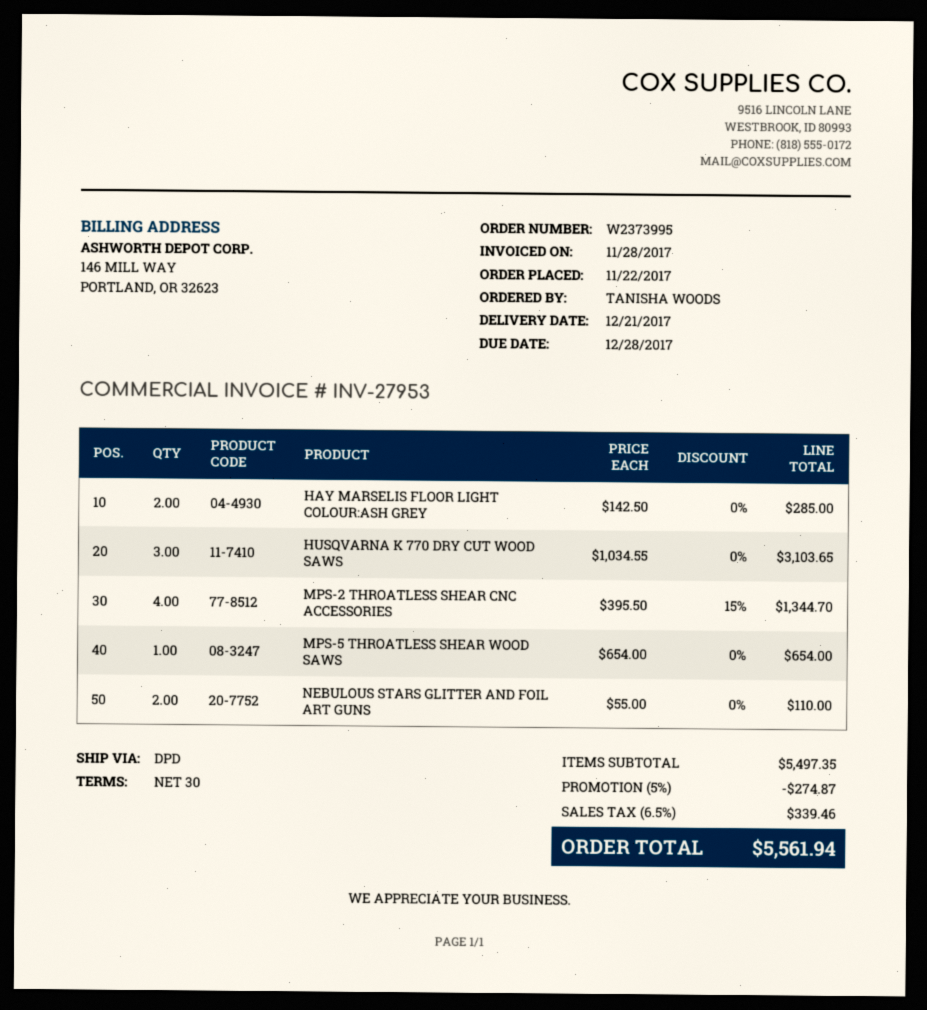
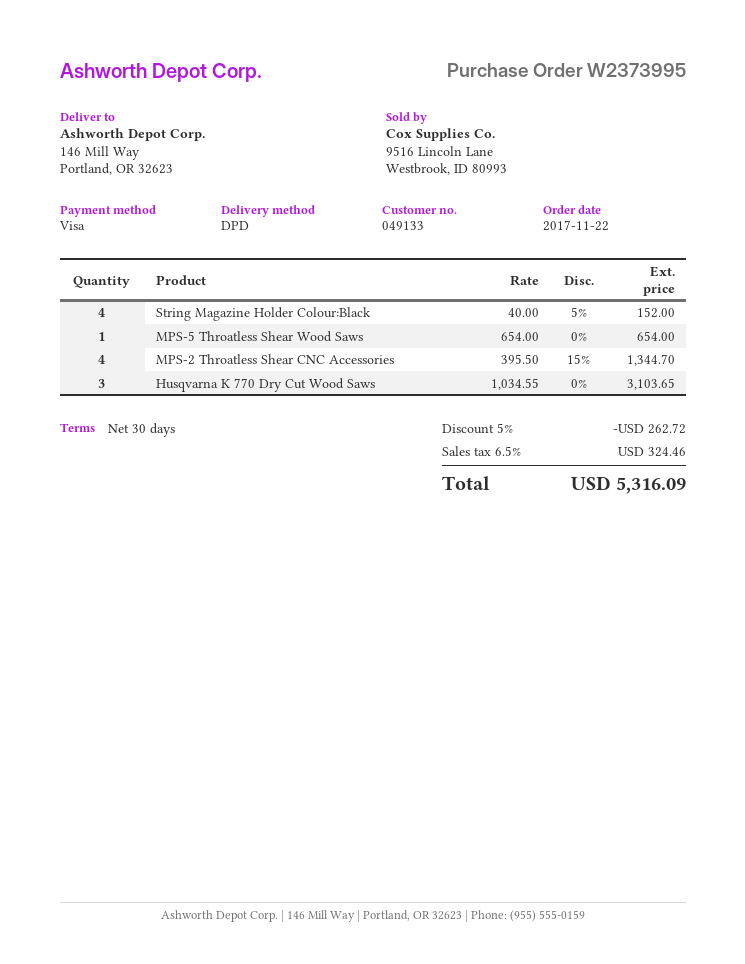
HAY MARSELIS FLOOR LIGHT COLOUR:ASH GREY: 2 x 142.50 = 285.00 -> none
NEBULOUS STARS GLITTER AND FOIL ART GUNS: 2 x 55.00 = 110.00 -> none
String Magazine Holder Colour:Black: none -> 4 x 40.00 - 5% = 152.00
discount: 5% = 274.87 -> 5% = 262.72
tax: 6.5% = 339.46 -> 6.5% = 324.46
total: 5561.94 -> 5316.09

